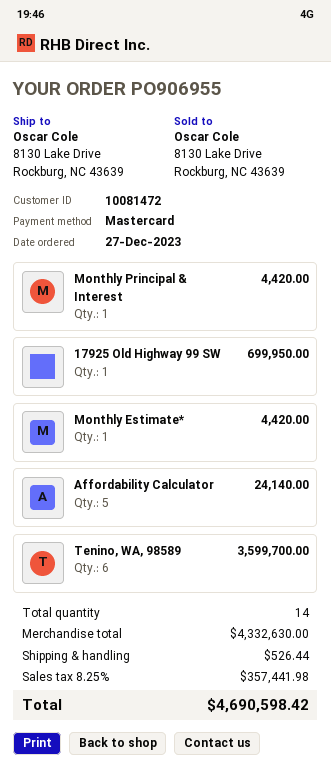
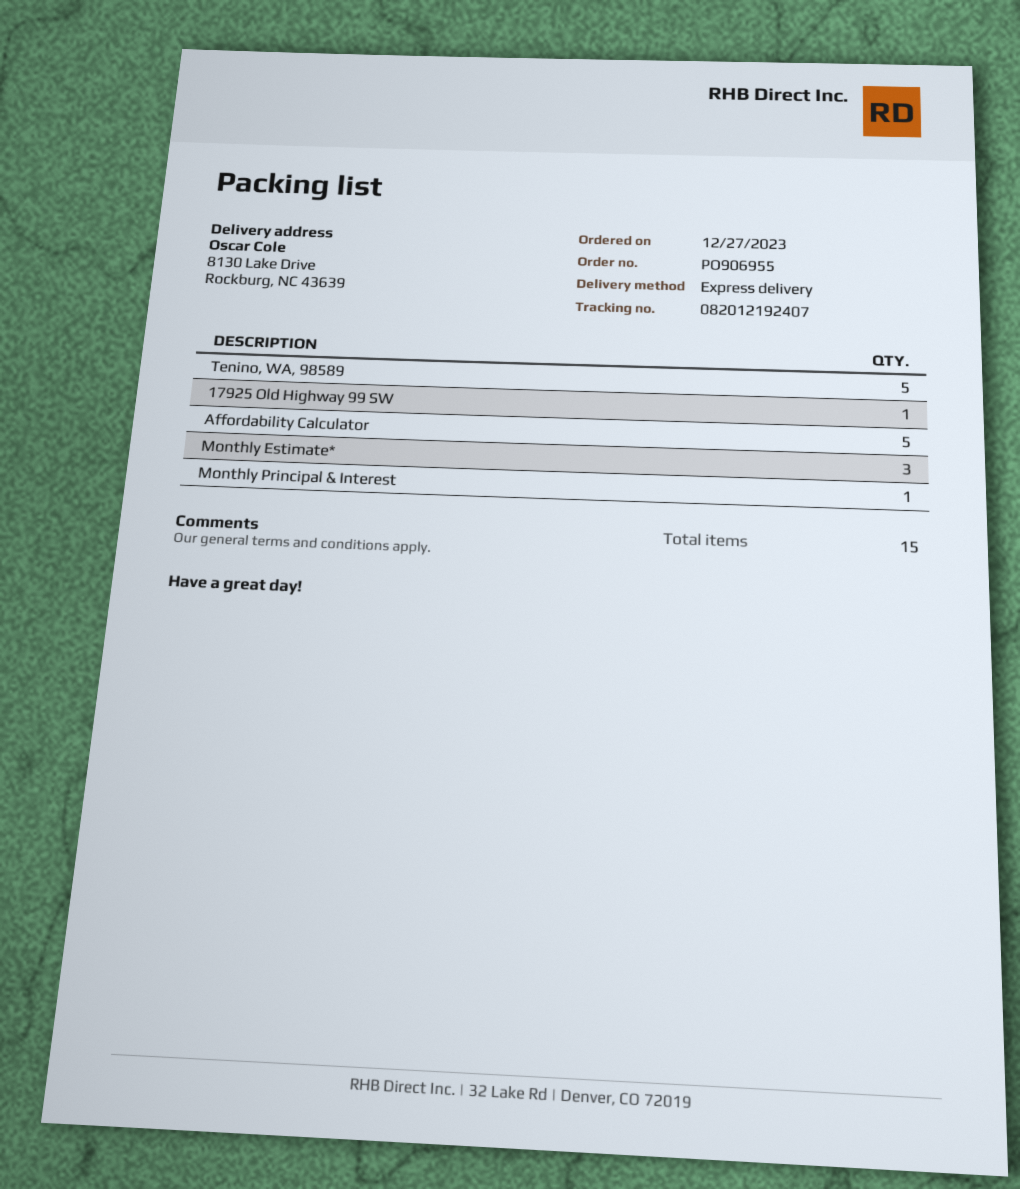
Monthly Estimate*: 1 -> 3
Tenino, WA, 98589: 6 -> 5
total quantity: 14 -> 15

